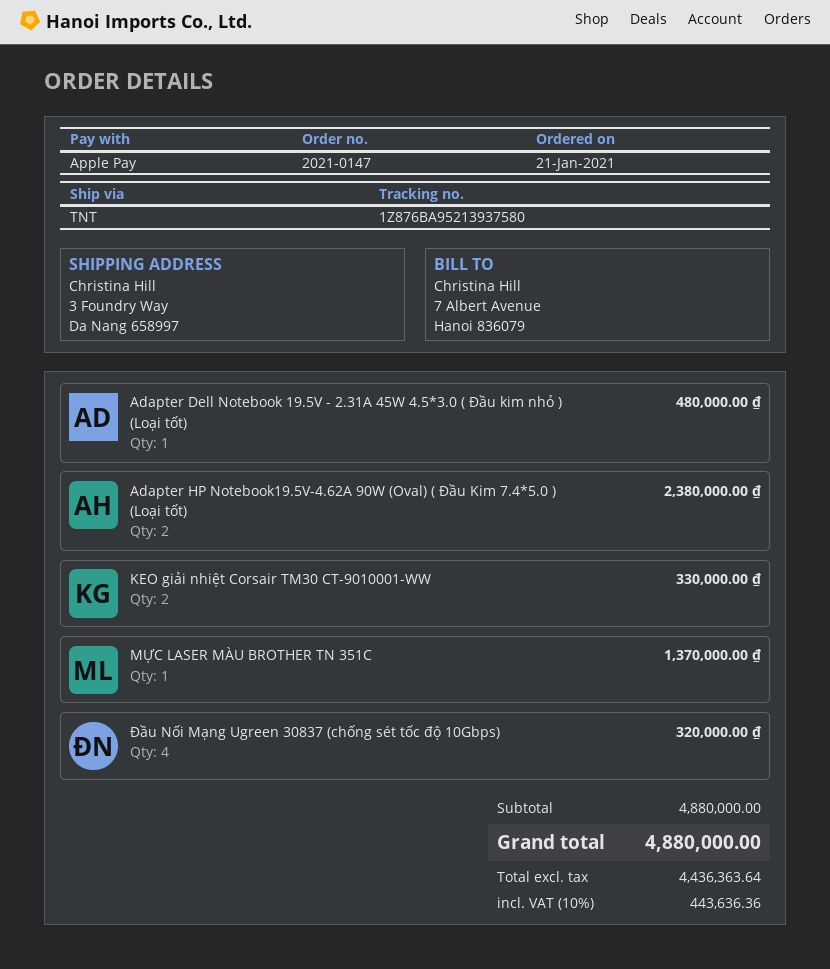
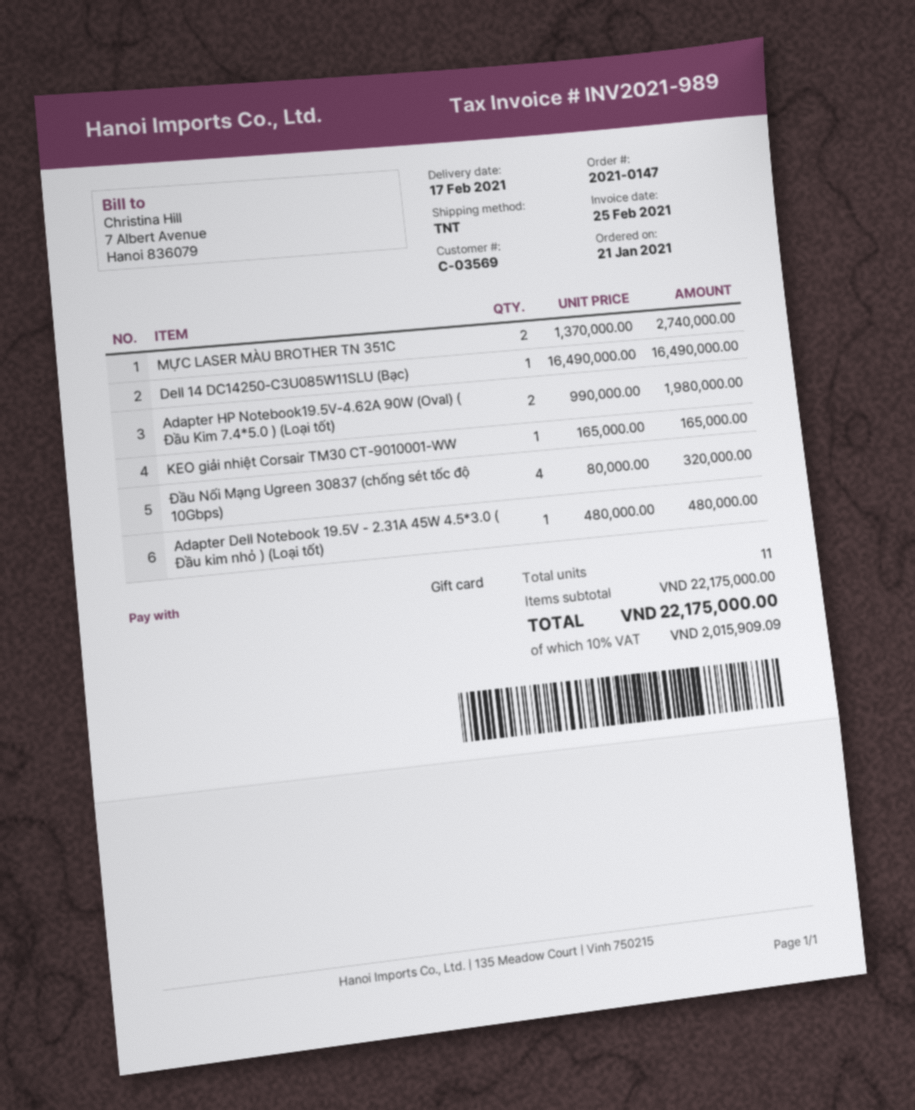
payment method: Apple Pay -> gift card
Adapter HP Notebook19.5V-4.62A 90W (Oval) ( Đầu Kim 7.4*5.0 ) (Loại tốt): 2 for 2380000.00 -> 2 for 1980000.00
KEO giải nhiệt Corsair TM30 CT-9010001-WW: 2 for 330000.00 -> 1 for 165000.00
MỰC LASER MÀU BROTHER TN 351C: 1 for 1370000.00 -> 2 for 2740000.00
Dell 14 DC14250-C3U085W11SLU (Bạc): none -> 1 for 16490000.00
subtotal: 4880000.00 -> 22175000.00
tax: 10% = 443636.36 -> 10% = 2015909.09
total: 4880000.00 -> 22175000.00

